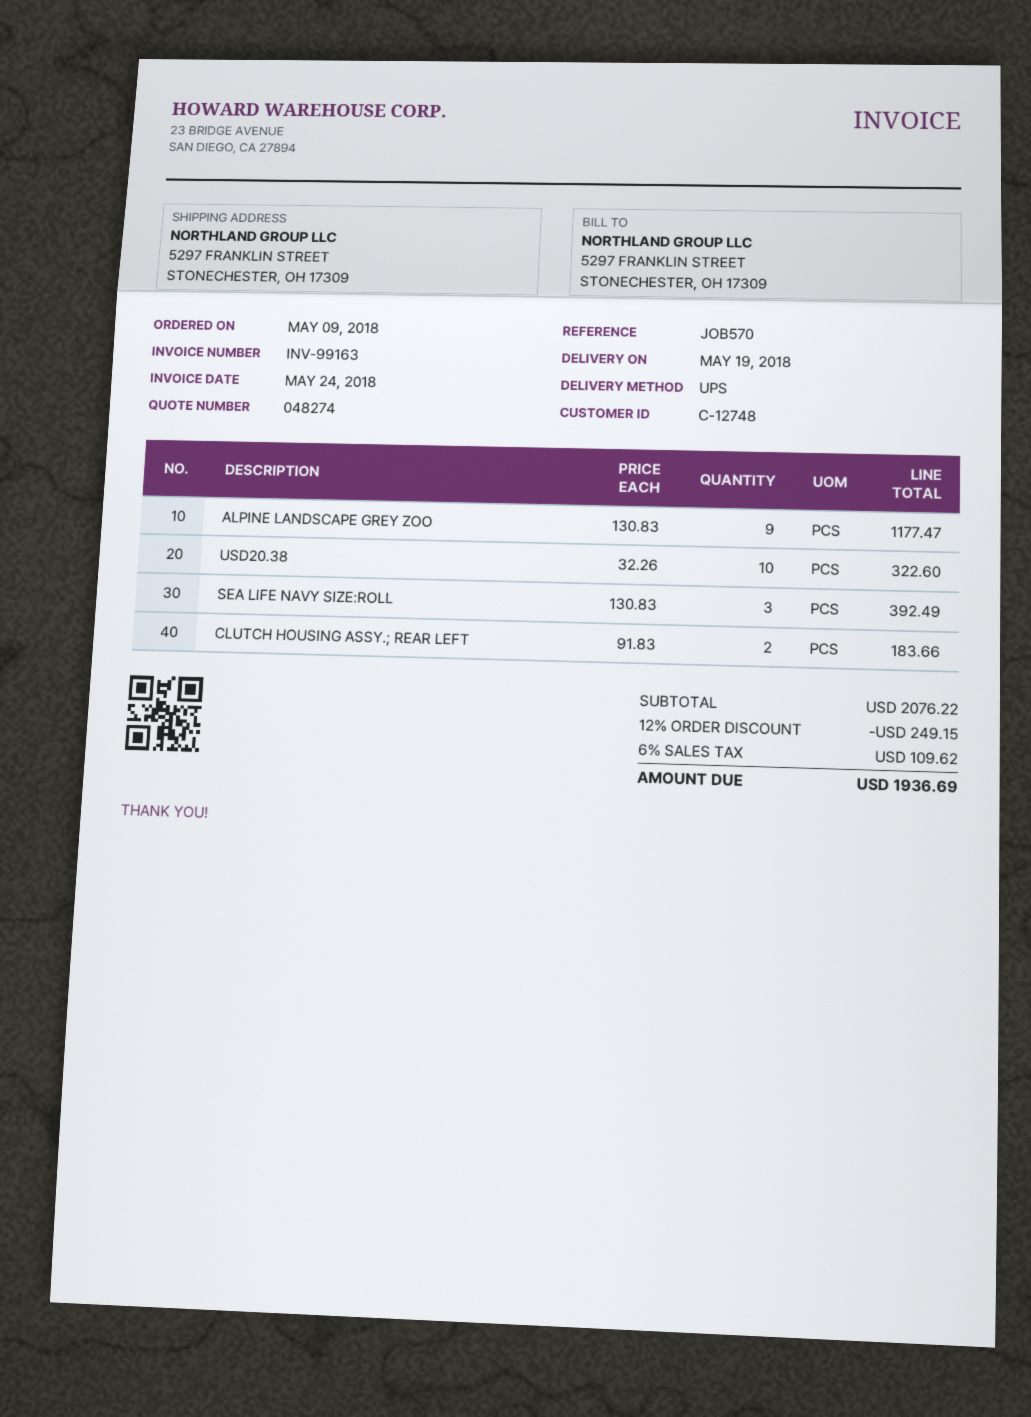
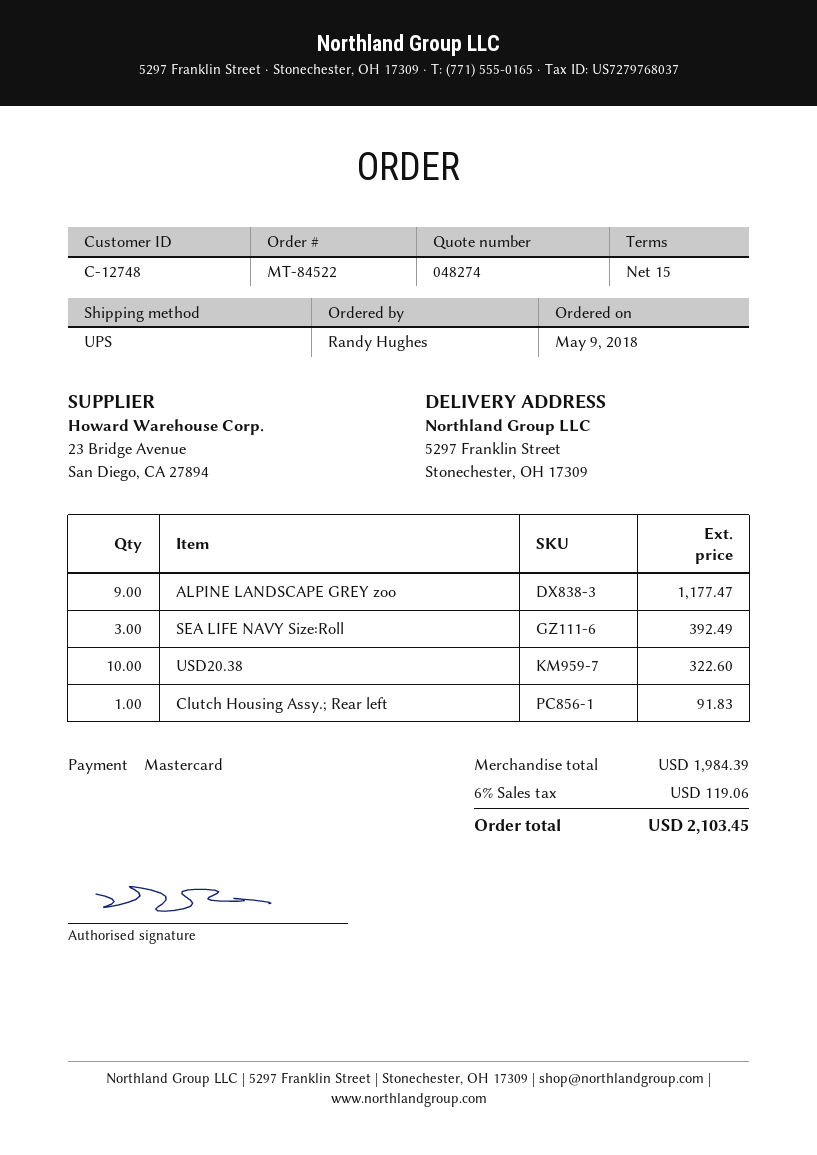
CLUTCH HOUSING ASSY.; REAR LEFT: 2 for 183.66 -> 1 for 91.83
subtotal: 2076.22 -> 1984.39
discount: 12% = 249.15 -> none
tax: 6% = 109.62 -> 6% = 119.06
total: 1936.69 -> 2103.45

